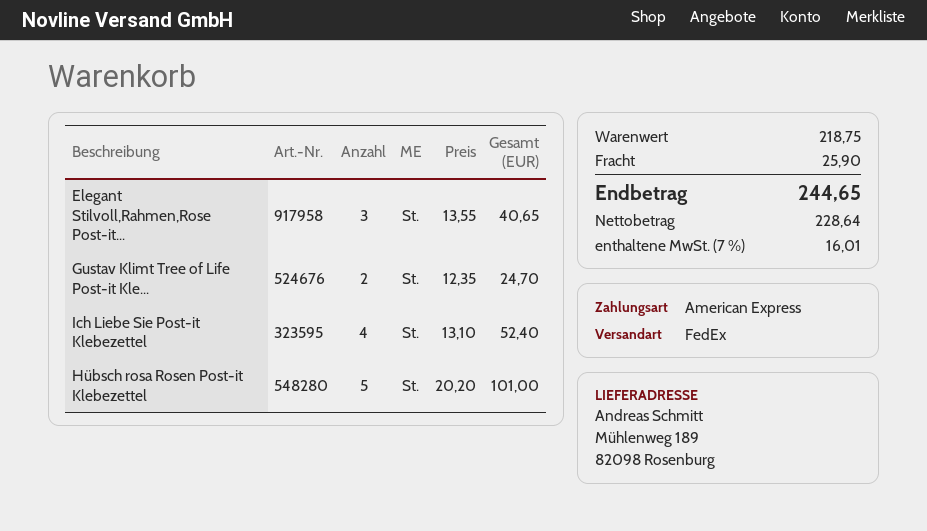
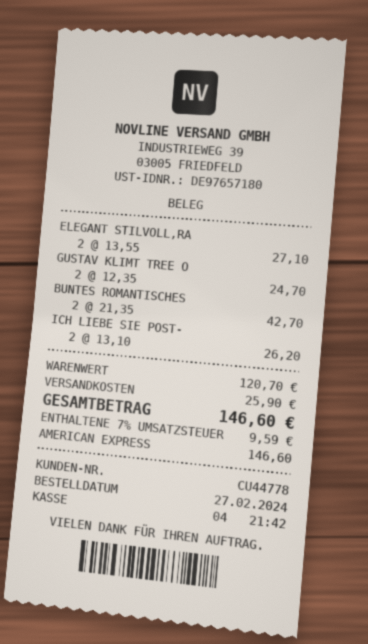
Elegant Stilvoll,Rahmen,Rose Post-it...: 3 x 13.55 = 40.65 -> 2 x 13.55 = 27.10
Ich Liebe Sie Post-it Klebezettel: 4 x 13.10 = 52.40 -> 2 x 13.10 = 26.20
Hübsch rosa Rosen Post-it Klebezettel: 5 x 20.20 = 101.00 -> none
BUNTES ROMANTISCHES: none -> 2 x 21.35 = 42.70
subtotal: 218.75 -> 120.70
tax: 7% = 16.01 -> 7% = 9.59
total: 244.65 -> 146.60

